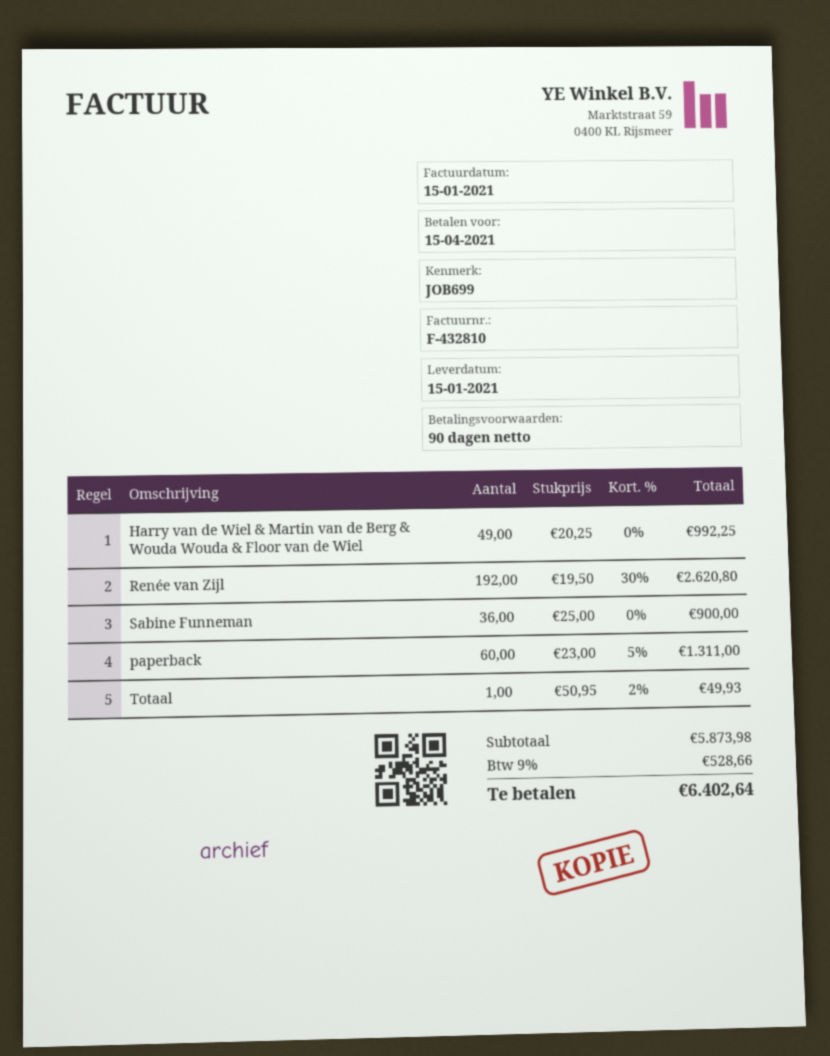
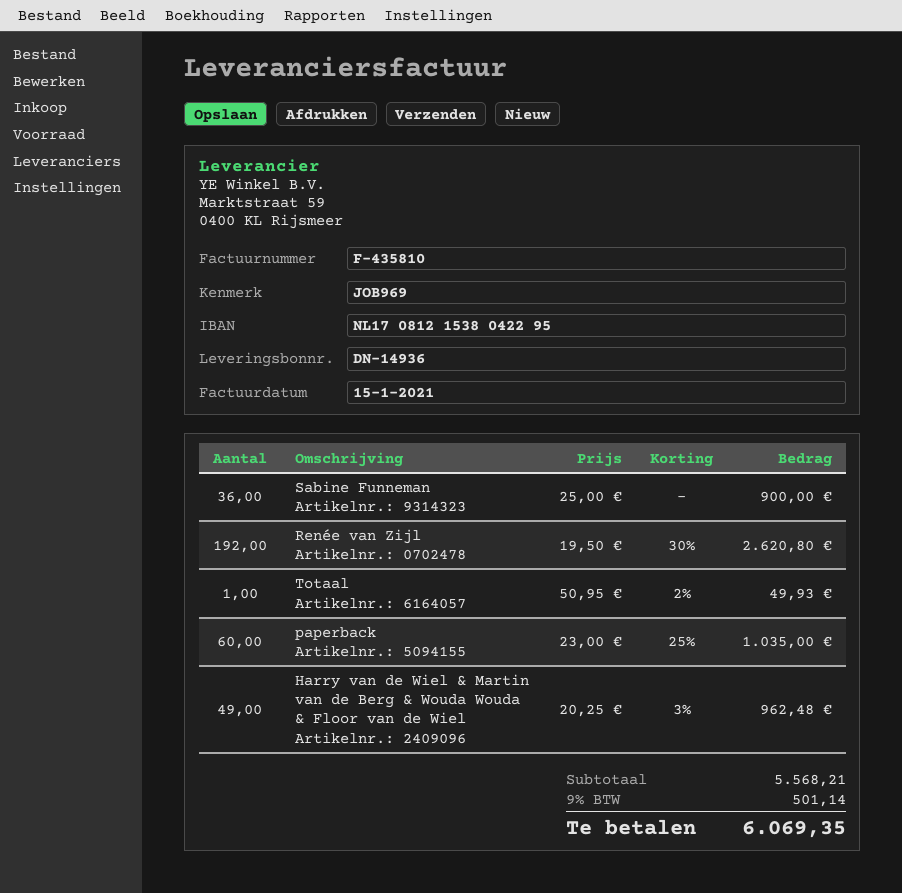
invoice number: F-432810 -> F-435810
reference: JOB699 -> JOB969
Harry van de Wiel & Martin van de Berg & Wouda Wouda & Floor van de Wiel: 49 x 20.25 = 992.25 -> 49 x 20.25 - 3% = 962.48
paperback: 60 x 23.00 - 5% = 1311.00 -> 60 x 23.00 - 25% = 1035.00
subtotal: 5873.98 -> 5568.21
tax: 9% = 528.66 -> 9% = 501.14
total: 6402.64 -> 6069.35

